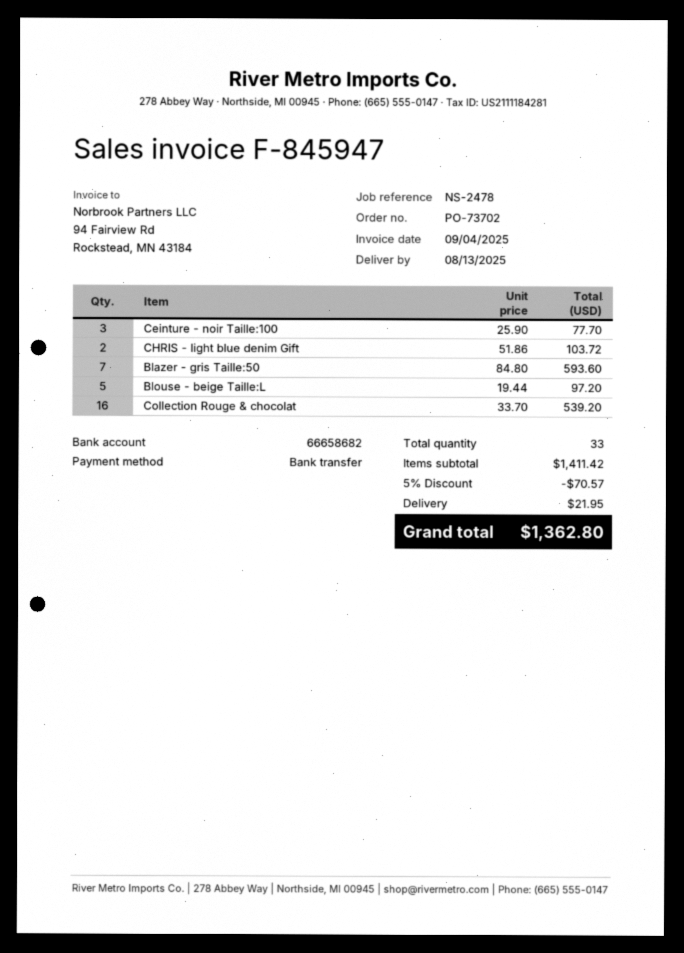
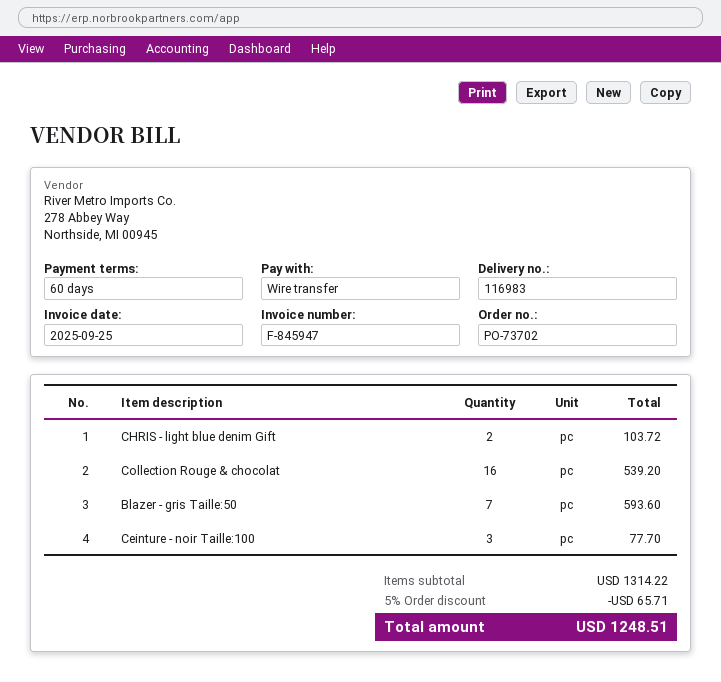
invoice date: 2025-09-04 -> 2025-09-25
Blouse - beige Taille:L: 5 for 97.20 -> none
subtotal: 1411.42 -> 1314.22
discount: 5% = 70.57 -> 5% = 65.71
shipping: 21.95 -> none
total: 1362.80 -> 1248.51

